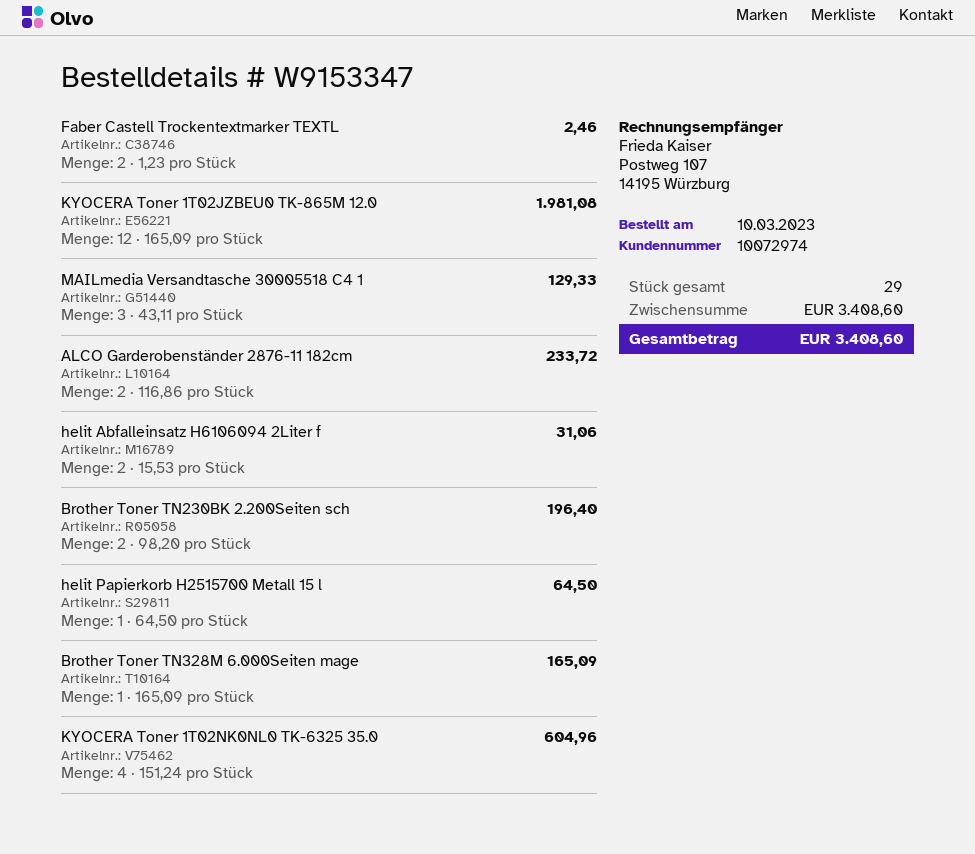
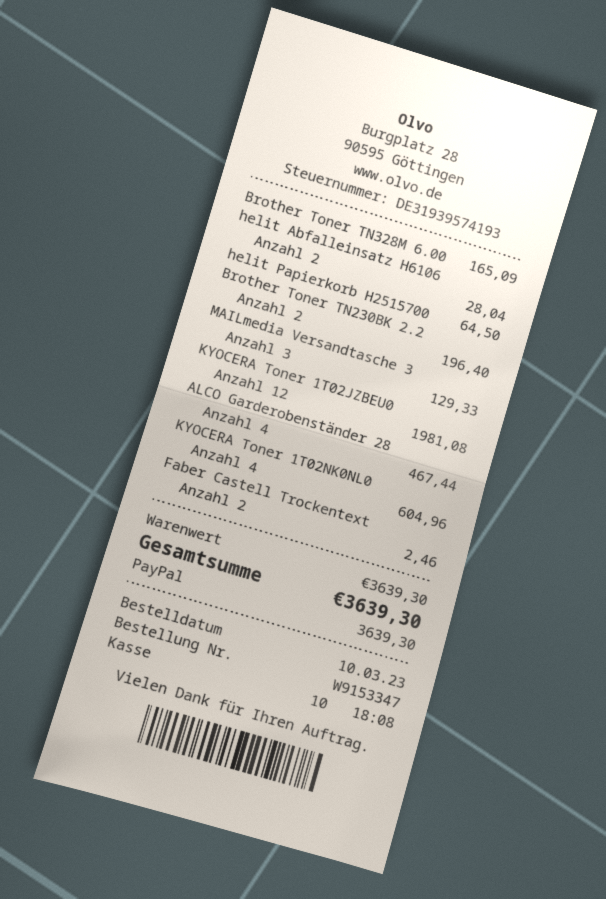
ALCO Garderobenständer 2876-11 182cm: 2 for 233.72 -> 4 for 467.44
helit Abfalleinsatz H6106094 2Liter f: 2 for 31.06 -> 2 for 28.04
subtotal: 3408.60 -> 3639.30
total: 3408.60 -> 3639.30

